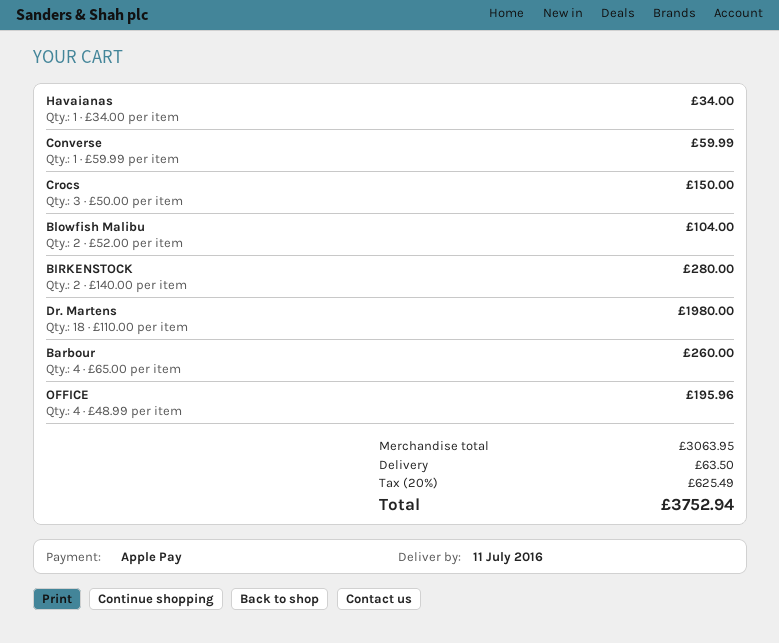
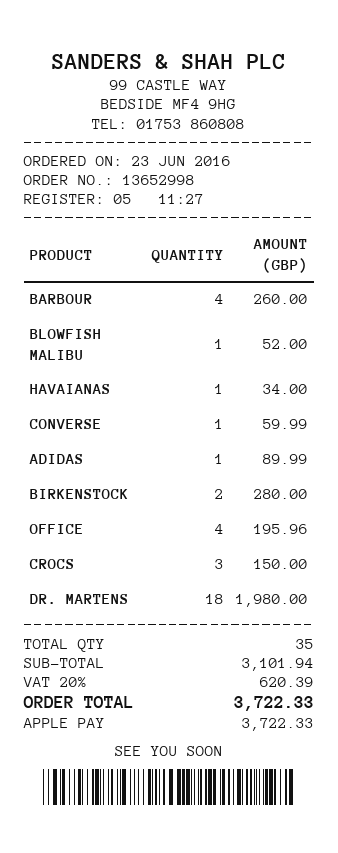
Blowfish Malibu: 2 for 104.00 -> 1 for 52.00
ADIDAS: none -> 1 for 89.99
subtotal: 3063.95 -> 3101.94
shipping: 63.50 -> none
tax: 20% = 625.49 -> 20% = 620.39
total: 3752.94 -> 3722.33

